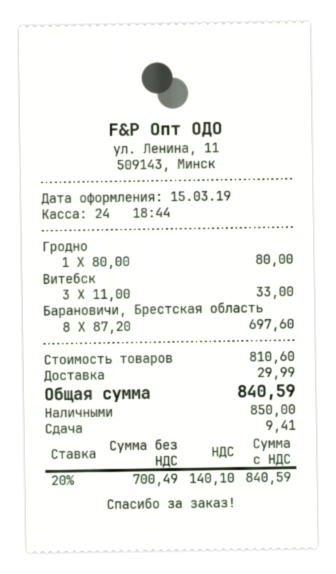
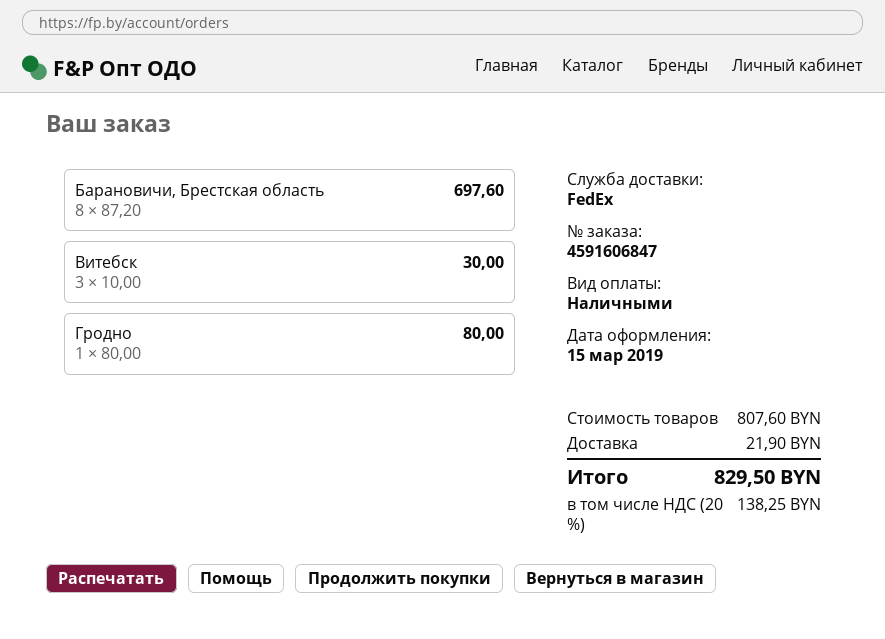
Витебск: 3 x 11.00 = 33.00 -> 3 x 10.00 = 30.00
subtotal: 810.60 -> 807.60
shipping: 29.99 -> 21.90
tax: 20% = 140.10 -> 20% = 138.25
total: 840.59 -> 829.50

